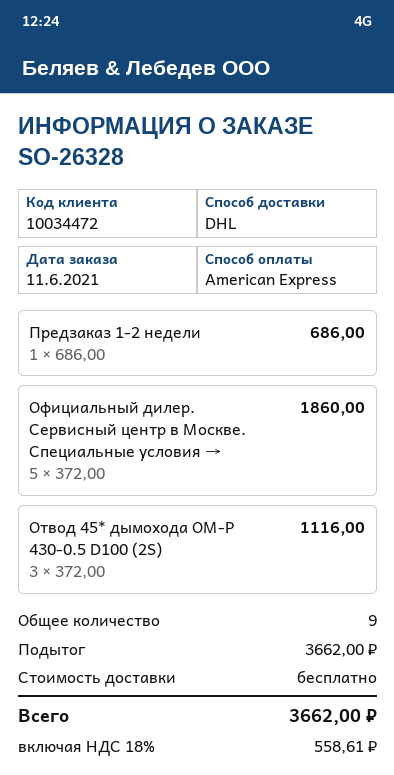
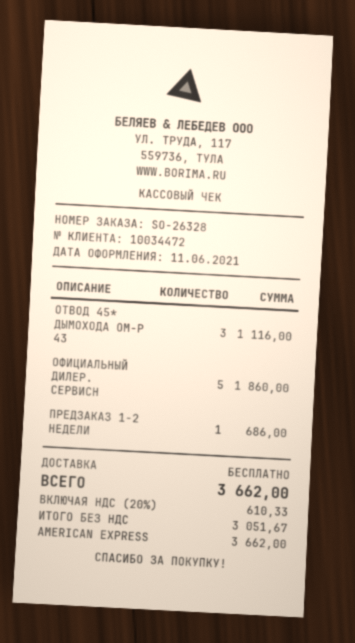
tax: 18% = 558.61 -> 20% = 610.33

